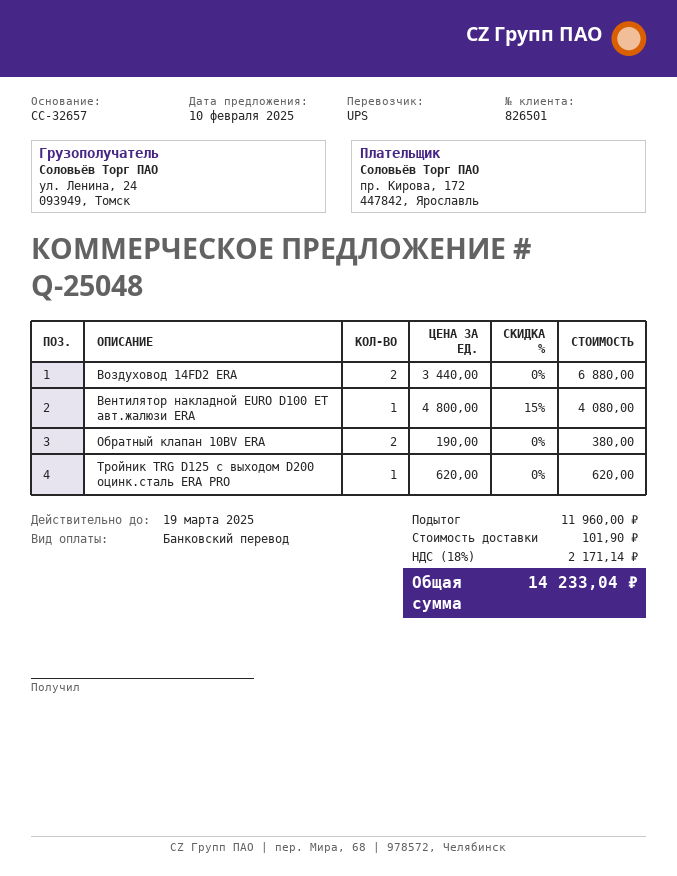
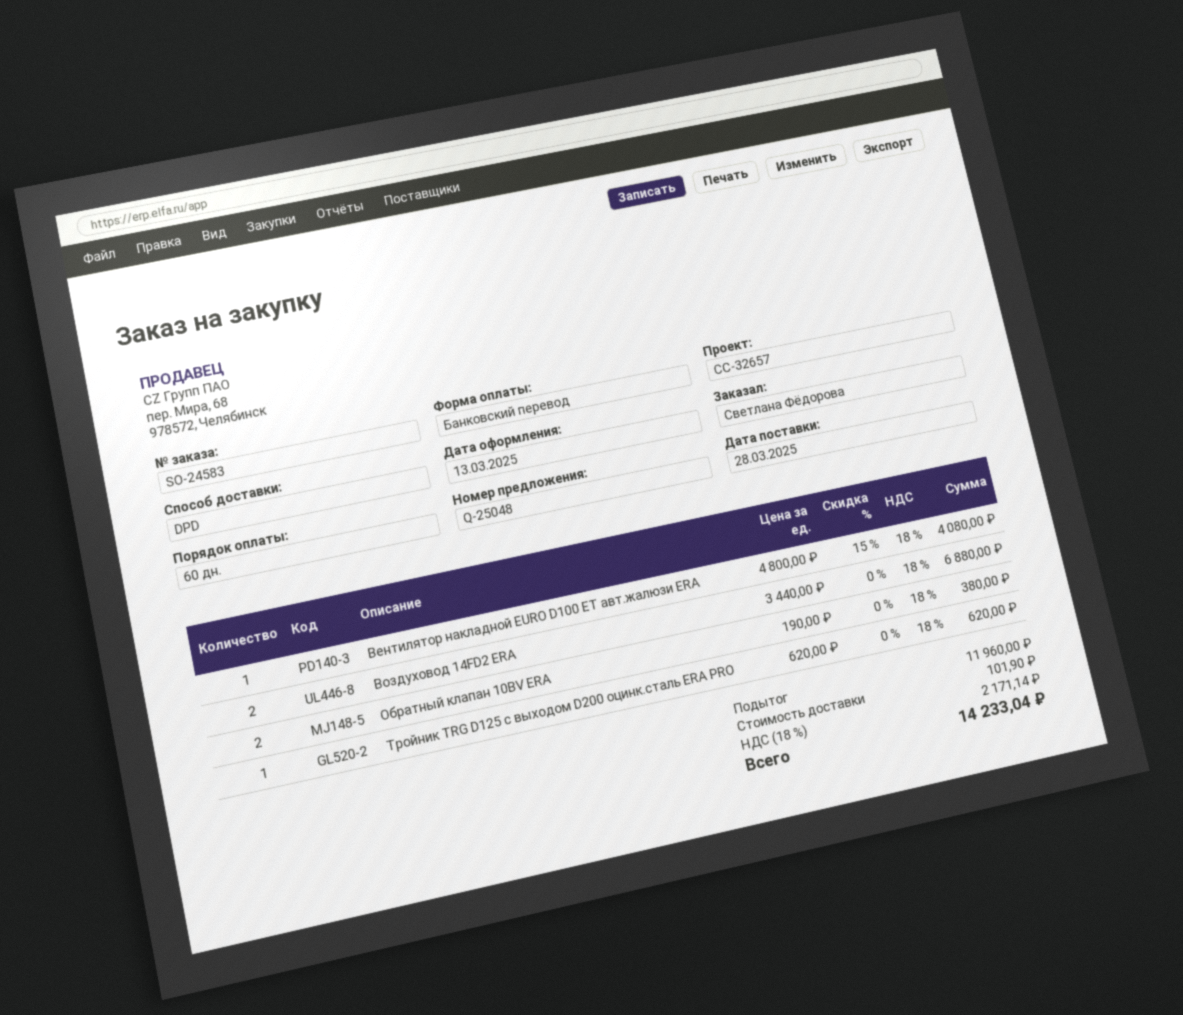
shipping method: UPS -> DPD

